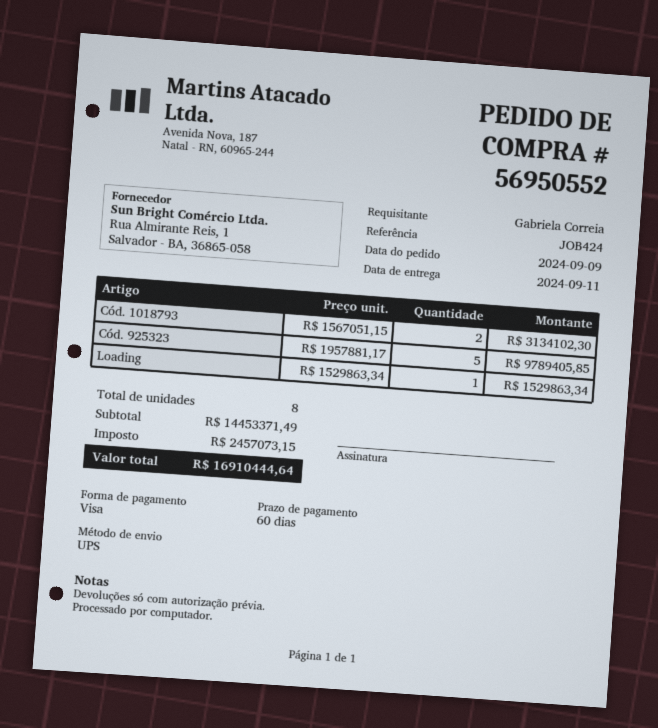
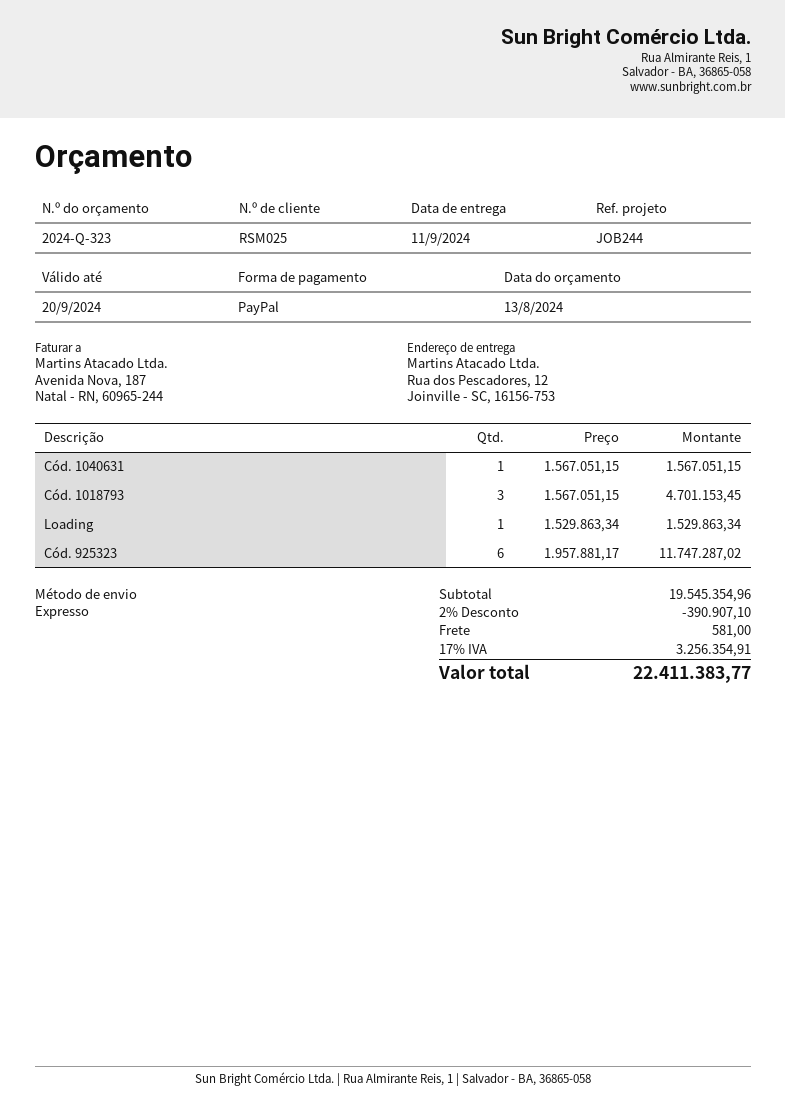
reference: JOB424 -> JOB244
payment method: Visa -> PayPal
shipping method: UPS -> express
Cód. 1018793: 2 x 1567051.15 = 3134102.30 -> 3 x 1567051.15 = 4701153.45
Cód. 925323: 5 x 1957881.17 = 9789405.85 -> 6 x 1957881.17 = 11747287.02
Cód. 1040631: none -> 1 x 1567051.15 = 1567051.15
subtotal: 14453371.49 -> 19545354.96
discount: none -> 2% = 390907.10
shipping: none -> 581.00
tax: 2457073.15 -> 3256354.91
total: 16910444.64 -> 22411383.77

